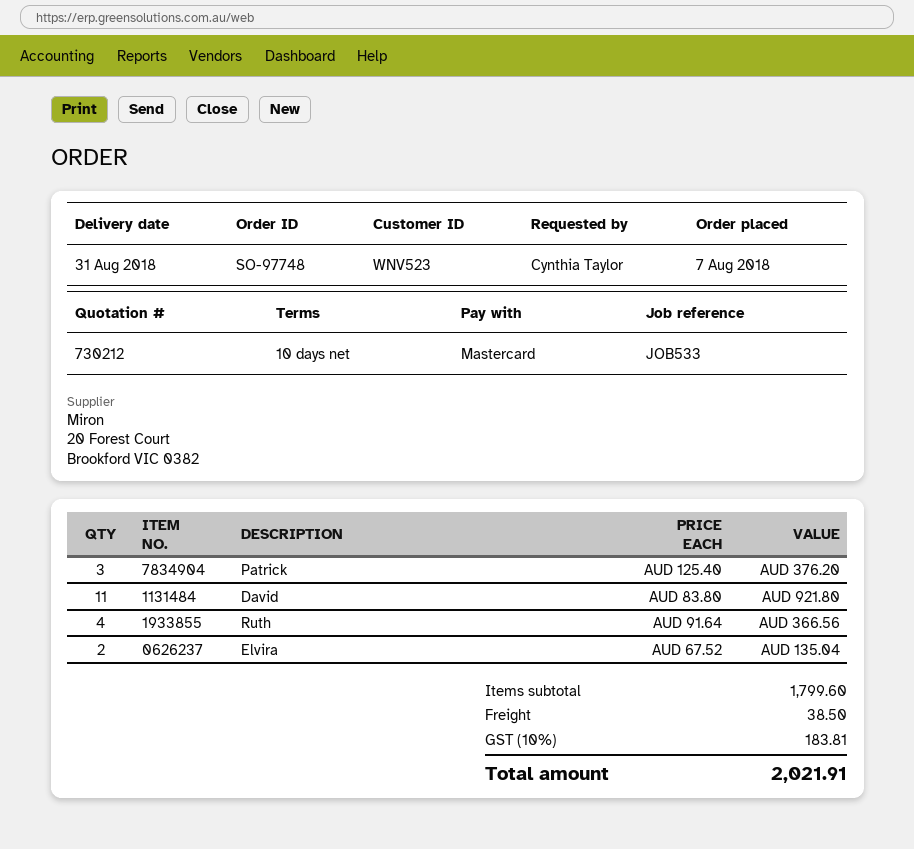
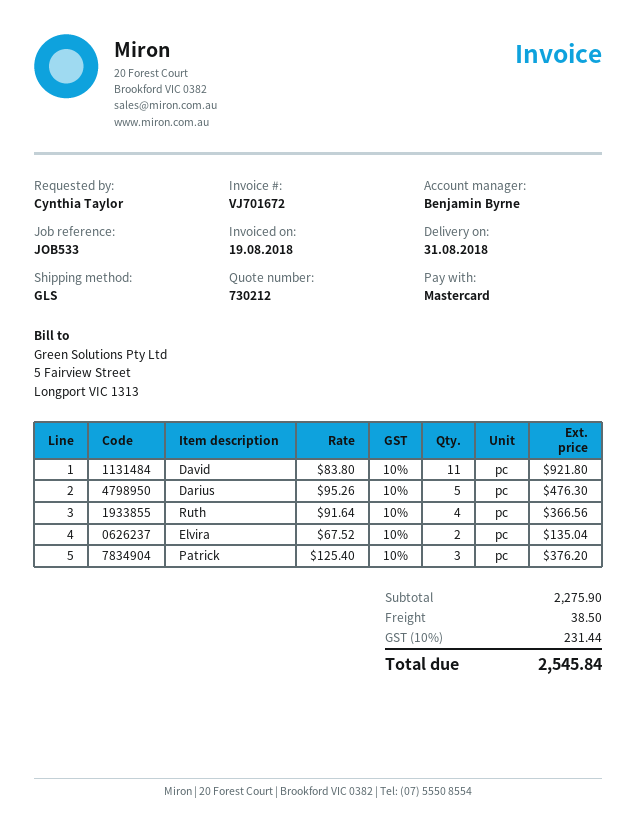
Darius: none -> 5 x 95.26 = 476.30
subtotal: 1799.60 -> 2275.90
tax: 10% = 183.81 -> 10% = 231.44
total: 2021.91 -> 2545.84

